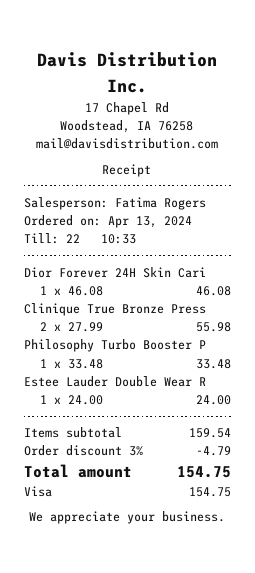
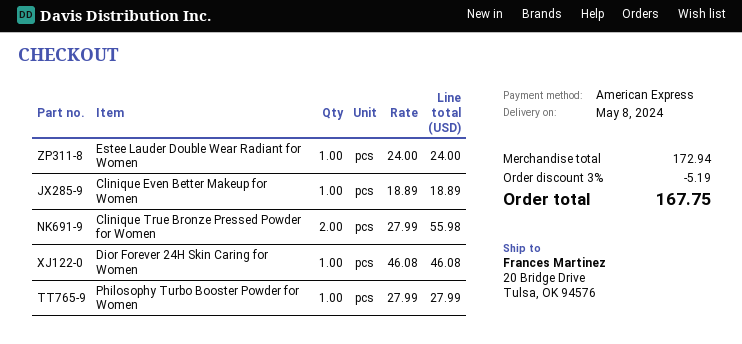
payment method: Visa -> American Express
Philosophy Turbo Booster P: 1 x 33.48 = 33.48 -> 1 x 27.99 = 27.99
Clinique Even Better Makeup for Women: none -> 1 x 18.89 = 18.89
subtotal: 159.54 -> 172.94
discount: 3% = 4.79 -> 3% = 5.19
total: 154.75 -> 167.75

